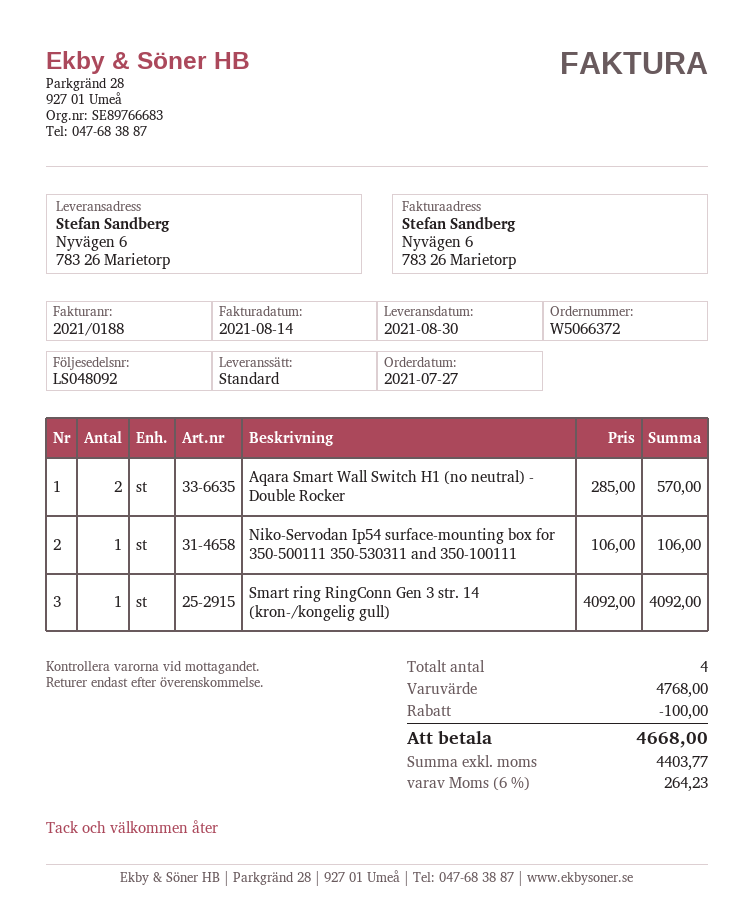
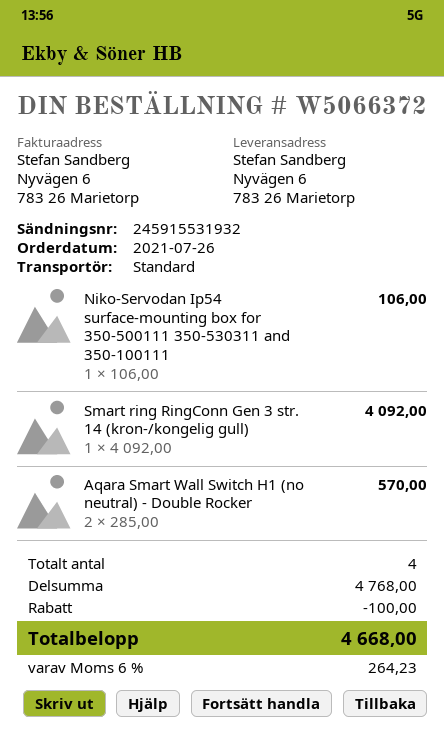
order date: 2021-07-27 -> 2021-07-26

